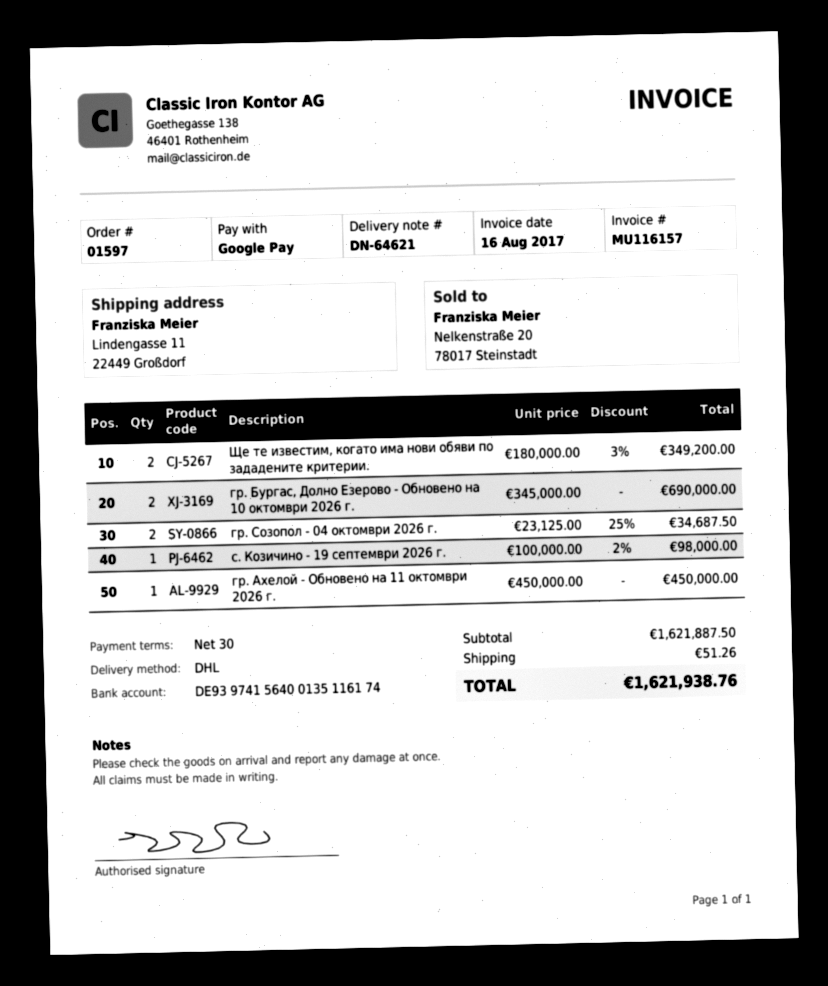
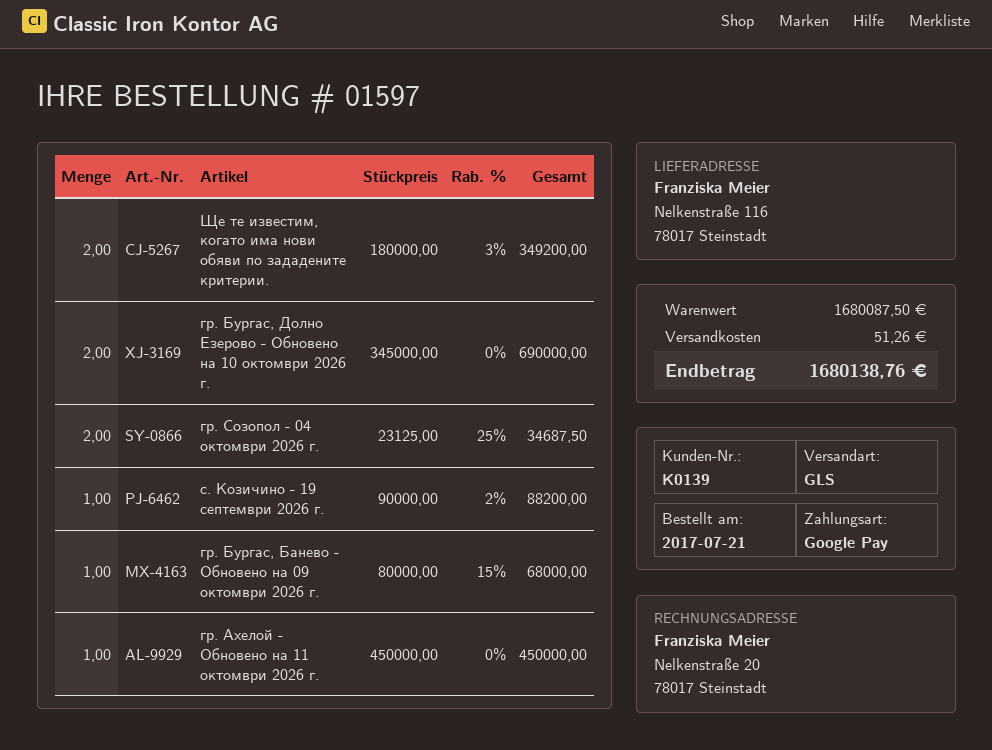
shipping method: DHL -> GLS
ship to: Lindengasse 11, 22449 Großdorf -> Nelkenstraße 116, 78017 Steinstadt
с. Козичино - 19 септември 2026 г.: 1 x 100000.00 - 2% = 98000.00 -> 1 x 90000.00 - 2% = 88200.00
гр. Бургас, Банево - Обновено на 09 октомври 2026 г.: none -> 1 x 80000.00 - 15% = 68000.00
subtotal: 1621887.50 -> 1680087.50
total: 1621938.76 -> 1680138.76

